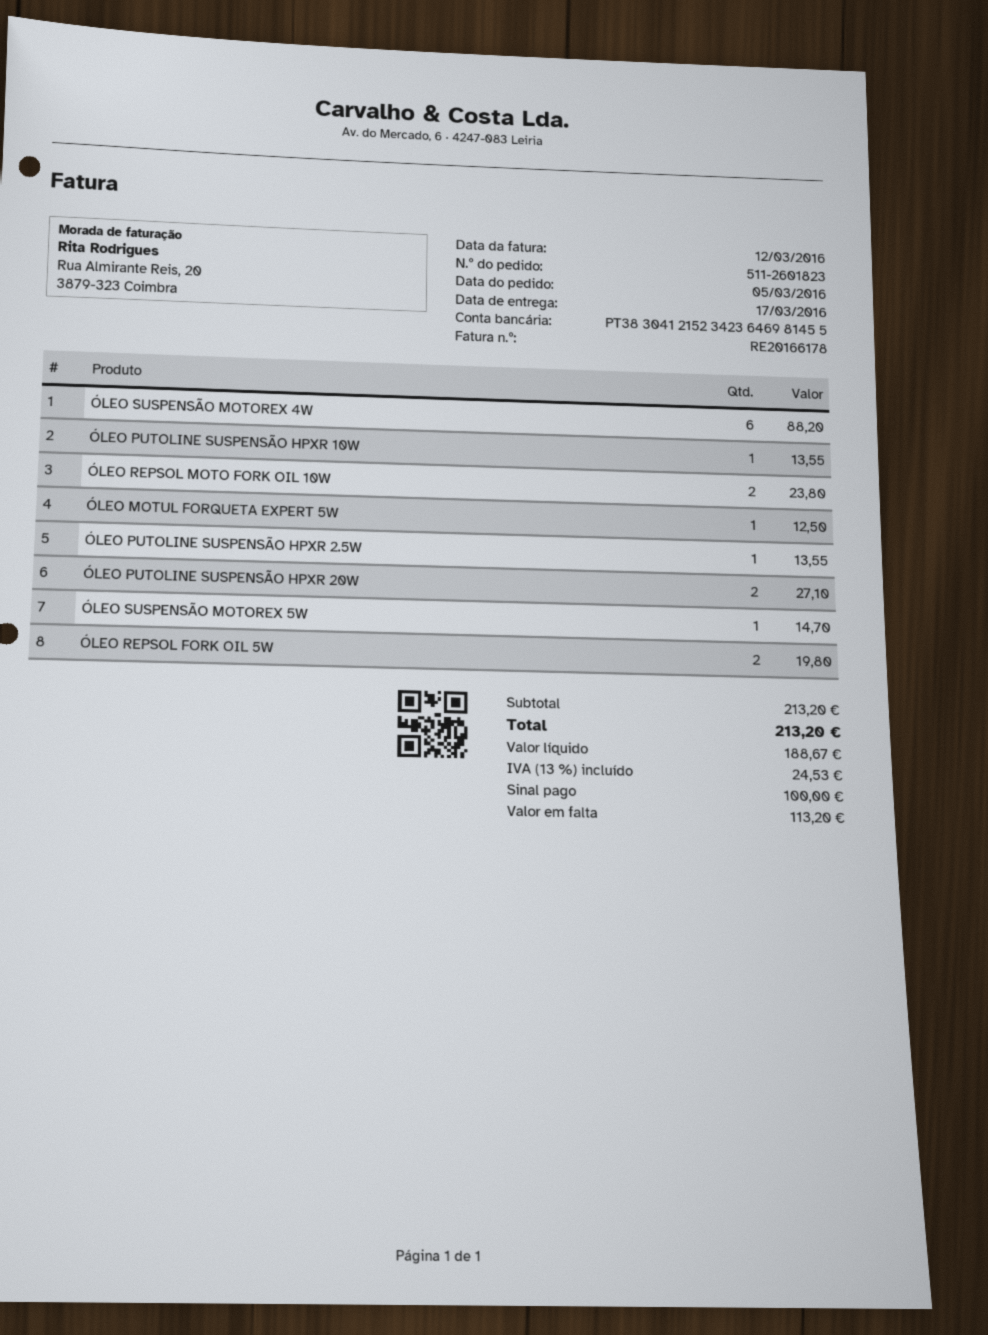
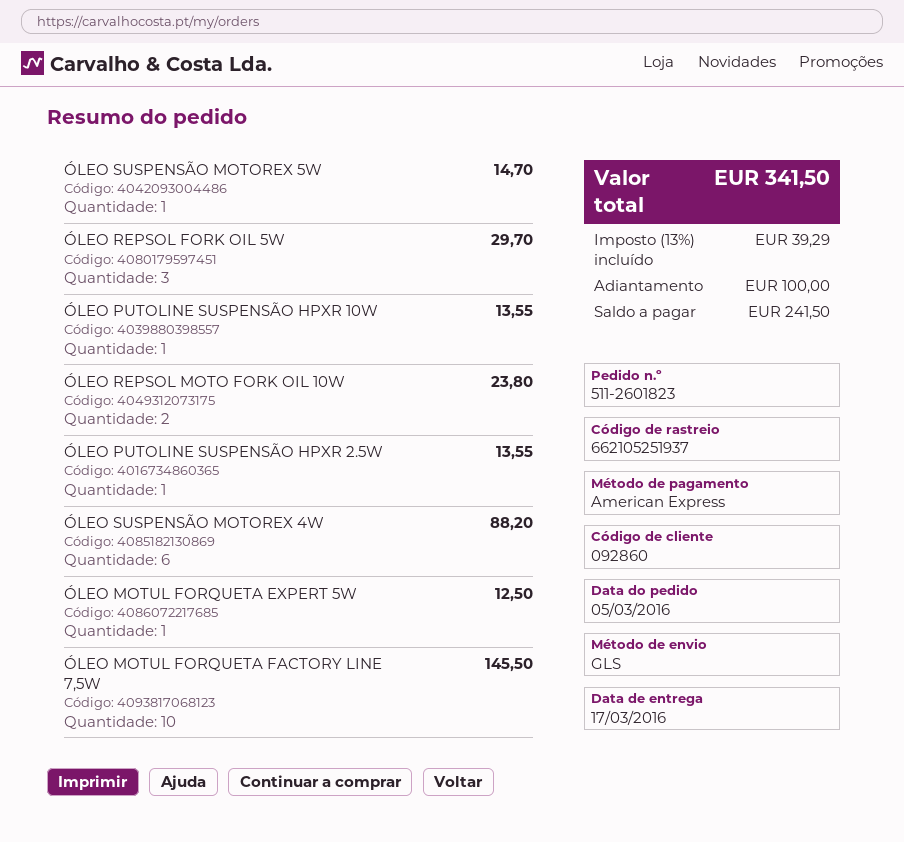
ÓLEO PUTOLINE SUSPENSÃO HPXR 20W: 2 for 27.10 -> none
ÓLEO REPSOL FORK OIL 5W: 2 for 19.80 -> 3 for 29.70
ÓLEO MOTUL FORQUETA FACTORY LINE 7,5W: none -> 10 for 145.50
tax: 13% = 24.53 -> 13% = 39.29
total: 213.20 -> 341.50
balance: 113.20 -> 241.50

